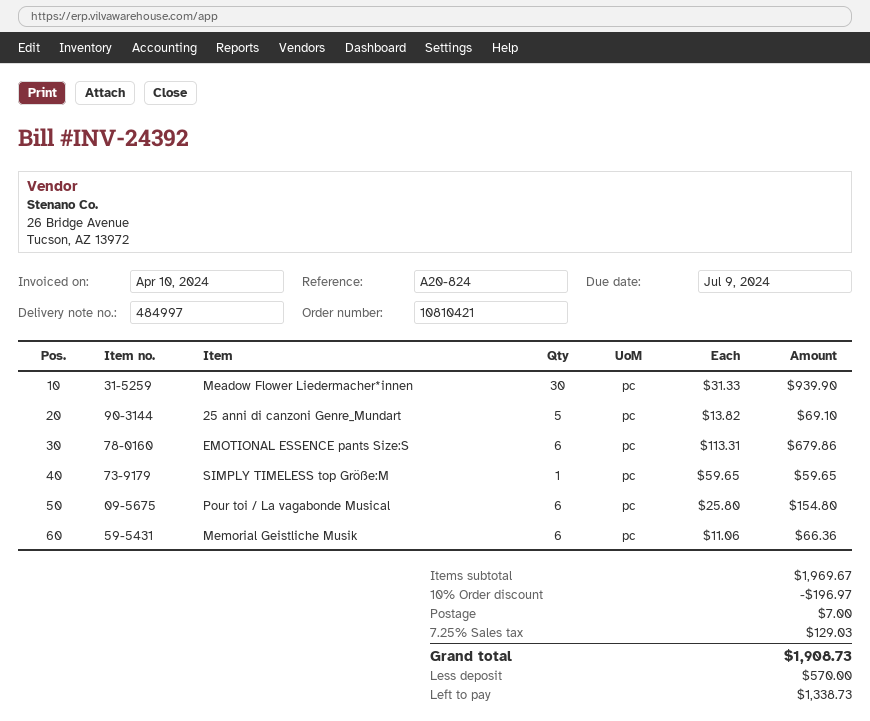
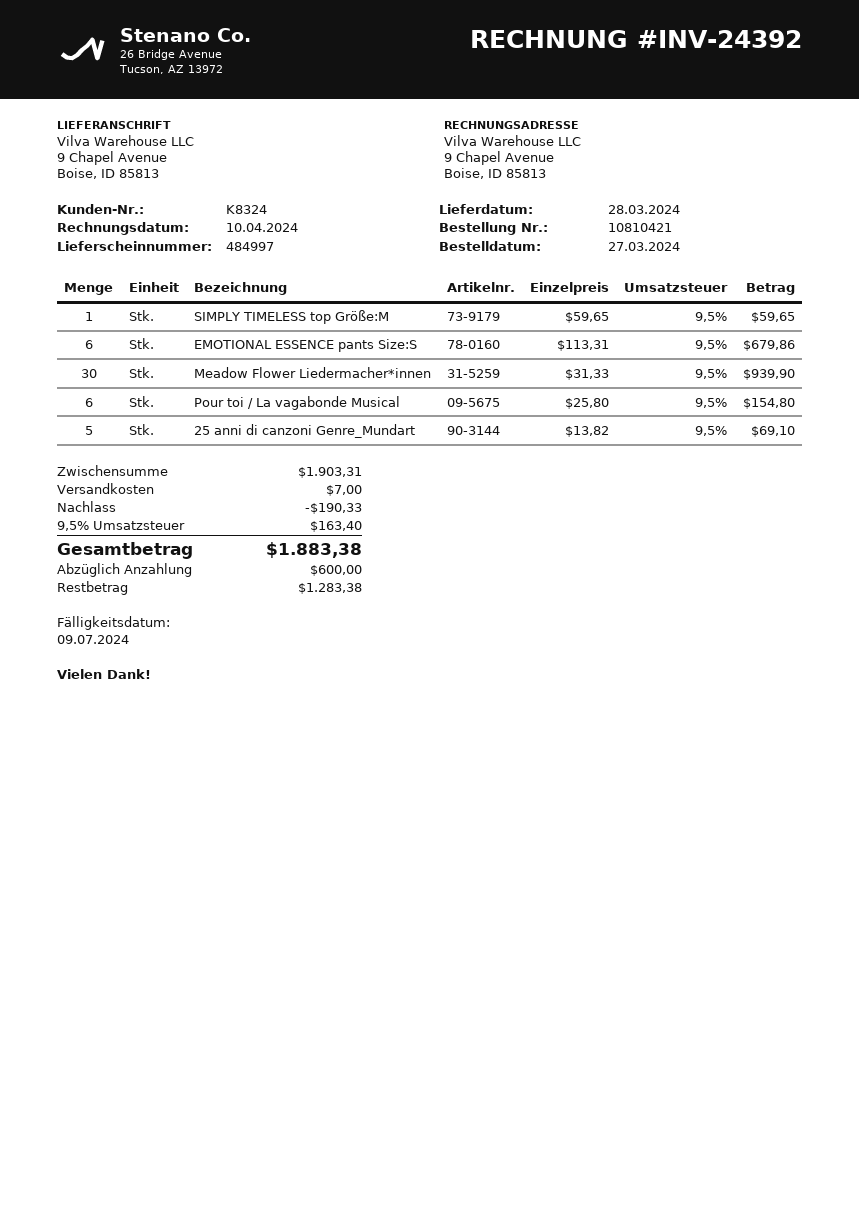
Memorial Geistliche Musik: 6 x 11.06 = 66.36 -> none
subtotal: 1969.67 -> 1903.31
discount: 196.97 -> 190.33
tax: 7.25% = 129.03 -> 9.5% = 163.40
total: 1908.73 -> 1883.38
deposit: 570.00 -> 600.00
balance: 1338.73 -> 1283.38

